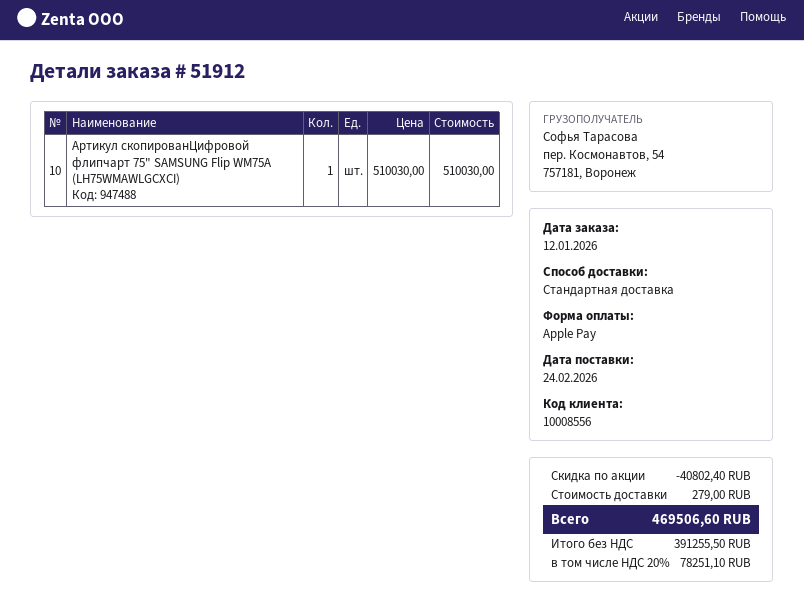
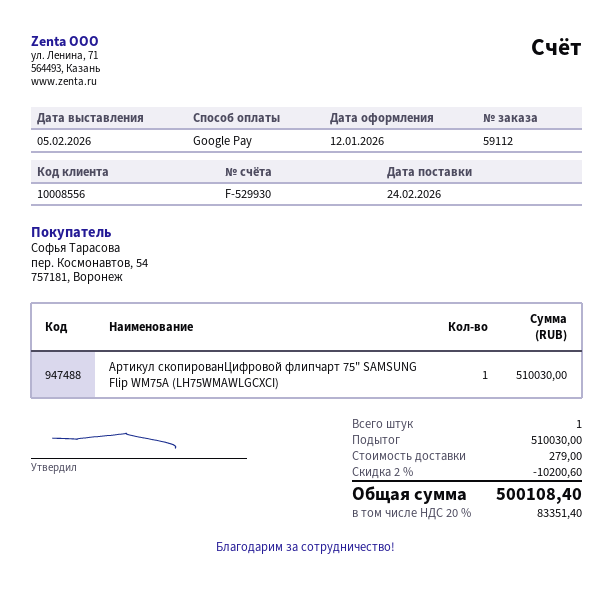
order number: 51912 -> 59112
payment method: Apple Pay -> Google Pay
discount: 40802.40 -> 10200.60
tax: 20% = 78251.10 -> 20% = 83351.40
total: 469506.60 -> 500108.40

